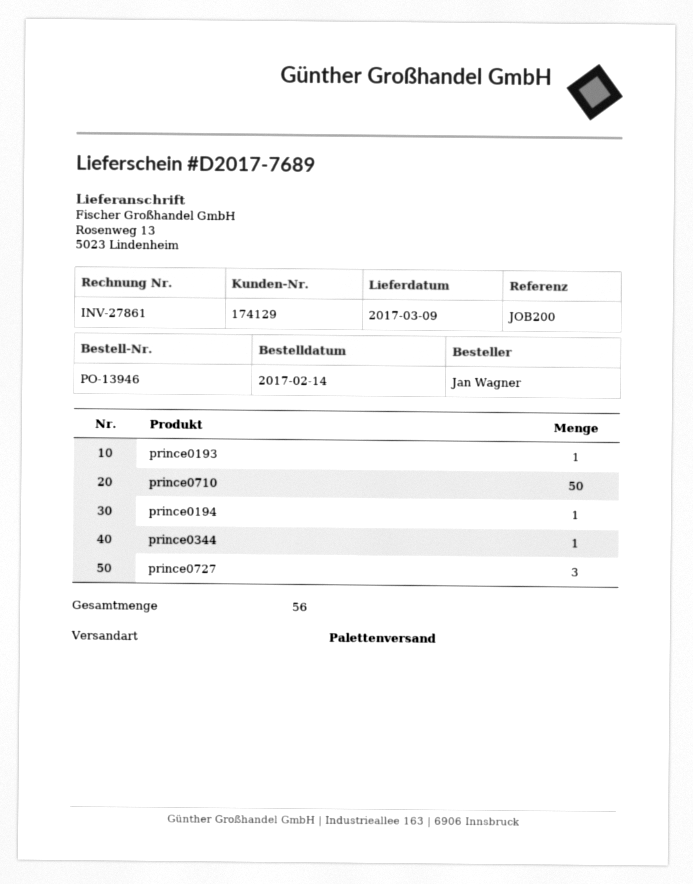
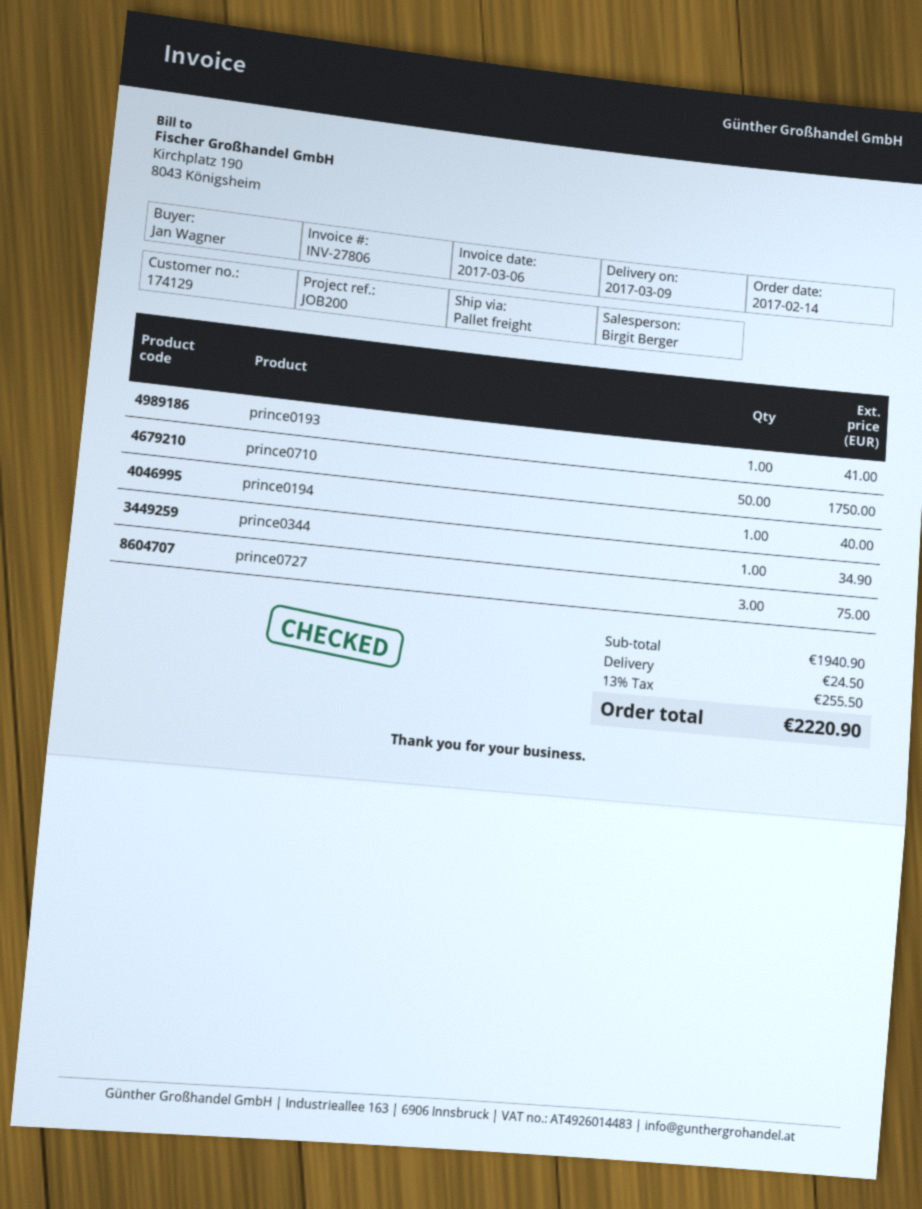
invoice number: INV-27861 -> INV-27806

